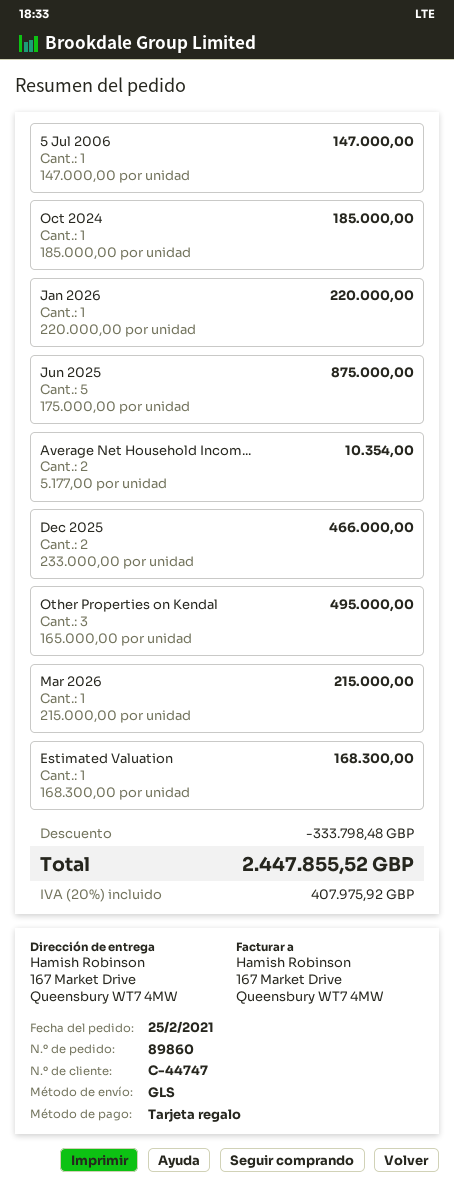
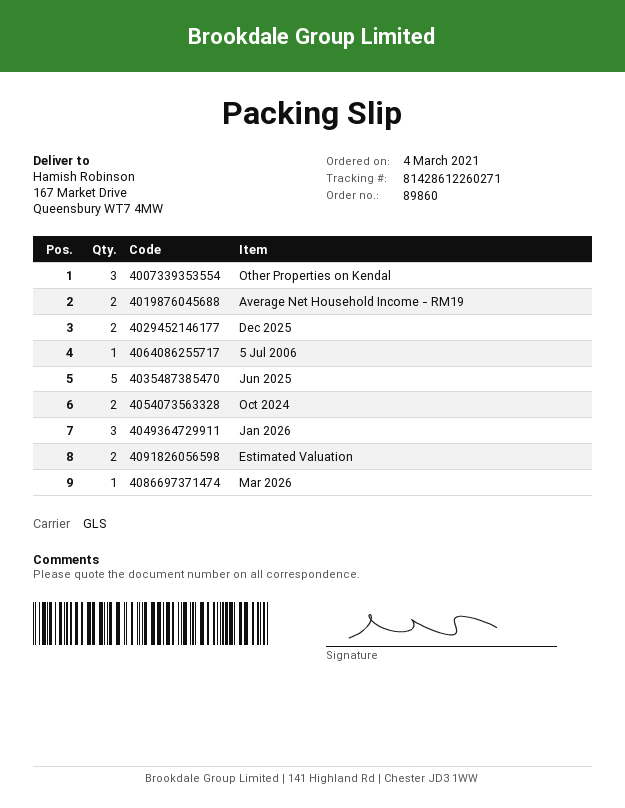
order date: 2021-02-25 -> 2021-03-04
Oct 2024: 1 -> 2
Jan 2026: 1 -> 3
Estimated Valuation: 1 -> 2

